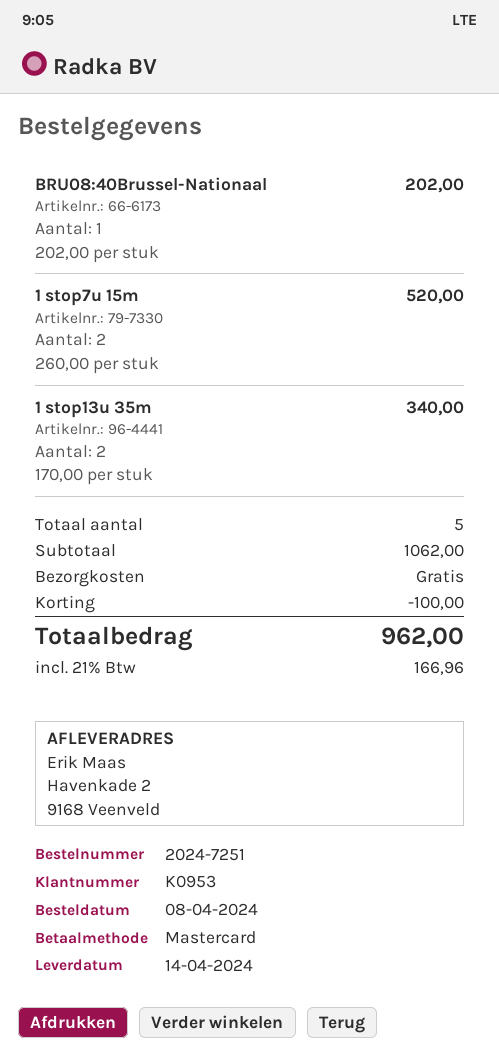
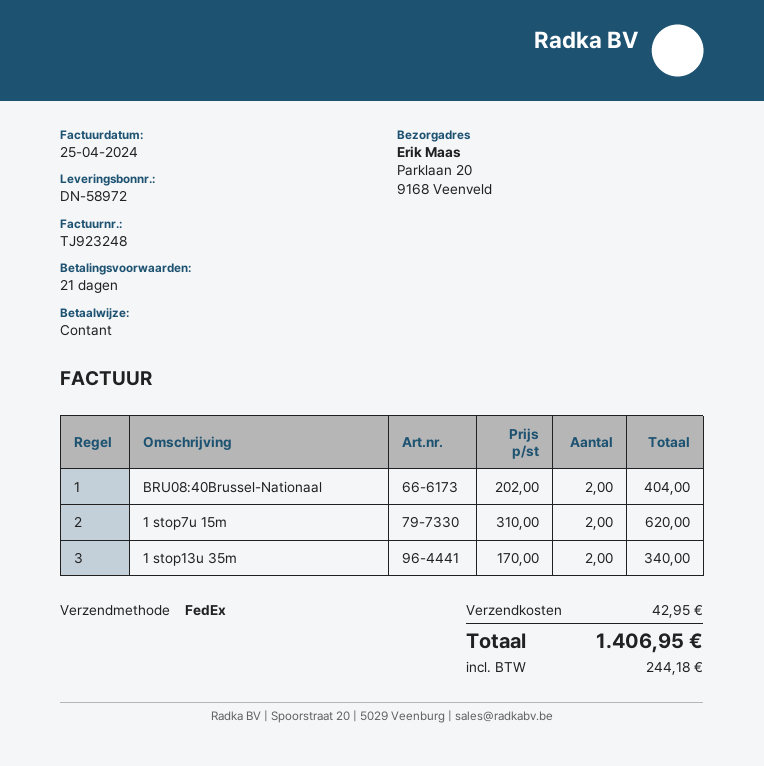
payment method: Mastercard -> cash
ship to: Havenkade 2, 9168 Veenveld -> Parklaan 20, 9168 Veenveld
BRU08:40Brussel-Nationaal: 1 x 202.00 = 202.00 -> 2 x 202.00 = 404.00
1 stop7u 15m: 2 x 260.00 = 520.00 -> 2 x 310.00 = 620.00
discount: 100.00 -> none
shipping: 0.00 -> 42.95
tax: 166.96 -> 244.18
total: 962.00 -> 1406.95

